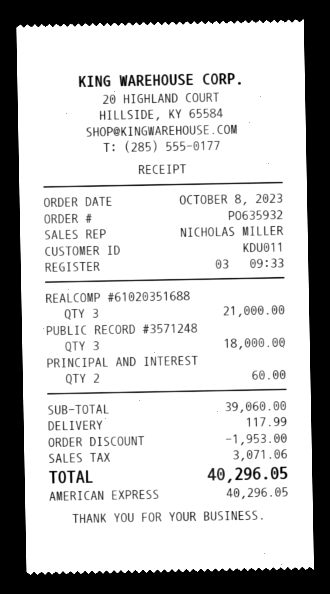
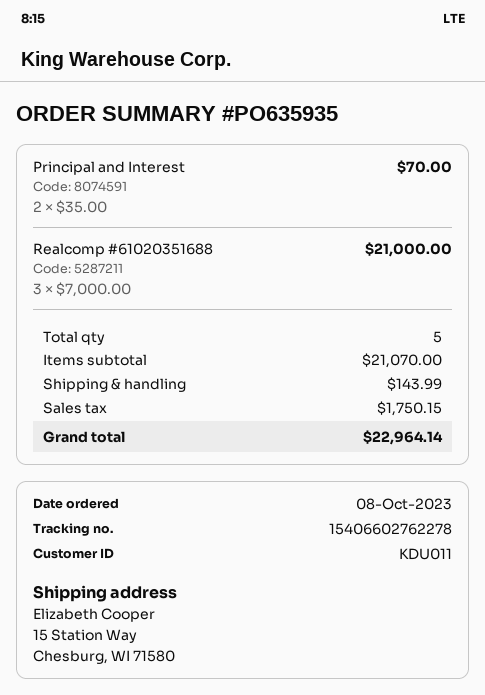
order number: PO635932 -> PO635935
PUBLIC RECORD #3571248: 3 for 18000.00 -> none
PRINCIPAL AND INTEREST: 2 for 60.00 -> 2 for 70.00
subtotal: 39060.00 -> 21070.00
discount: 1953.00 -> none
shipping: 117.99 -> 143.99
tax: 3071.06 -> 1750.15
total: 40296.05 -> 22964.14

